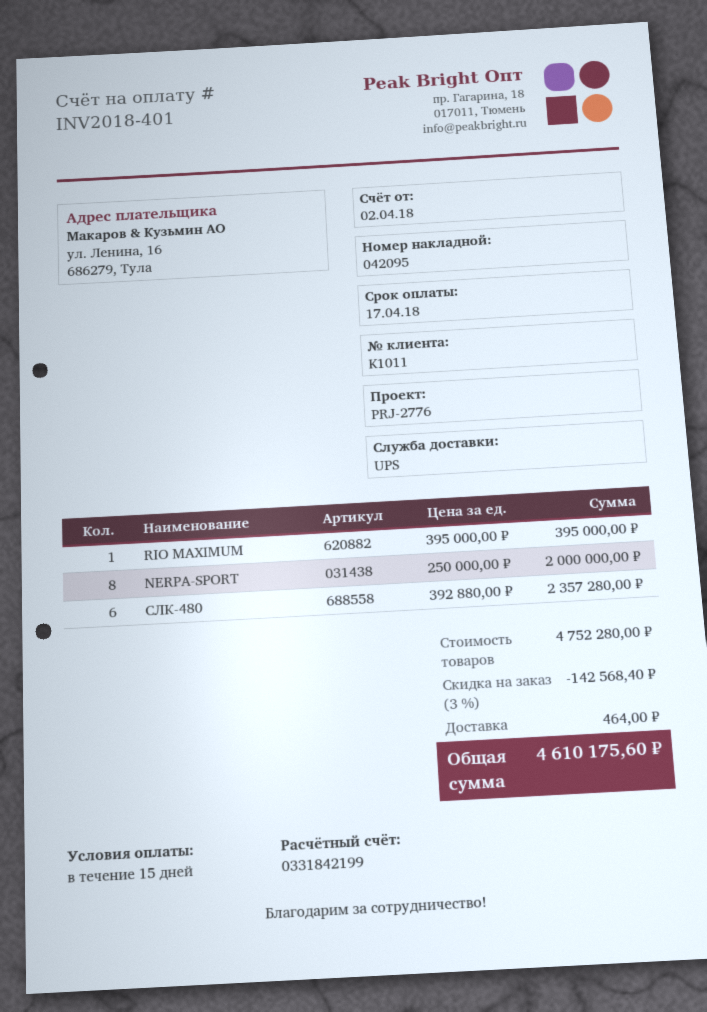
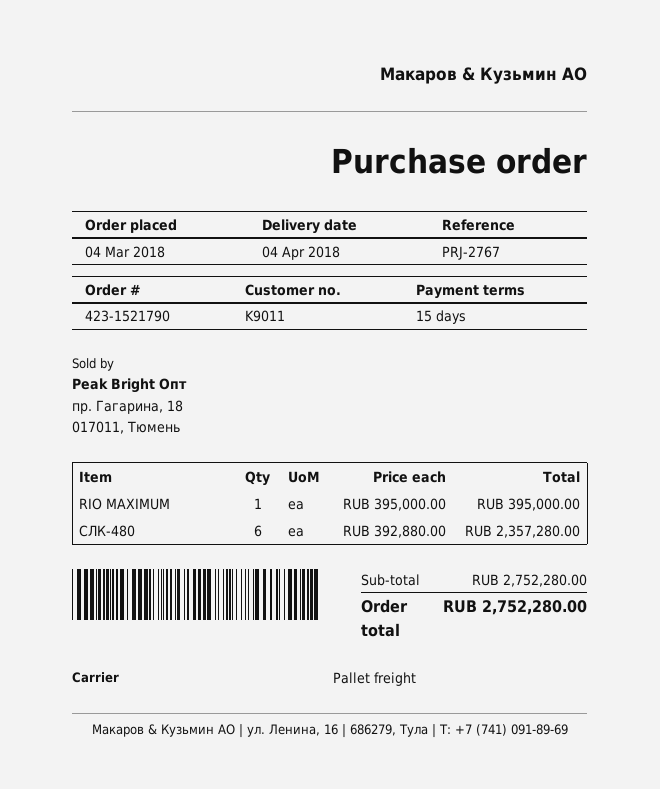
customer number: K1011 -> K9011
reference: PRJ-2776 -> PRJ-2767
shipping method: UPS -> pallet freight
NERPA-SPORT: 8 x 250000.00 = 2000000.00 -> none
subtotal: 4752280.00 -> 2752280.00
discount: 3% = 142568.40 -> none
shipping: 464.00 -> none
total: 4610175.60 -> 2752280.00

